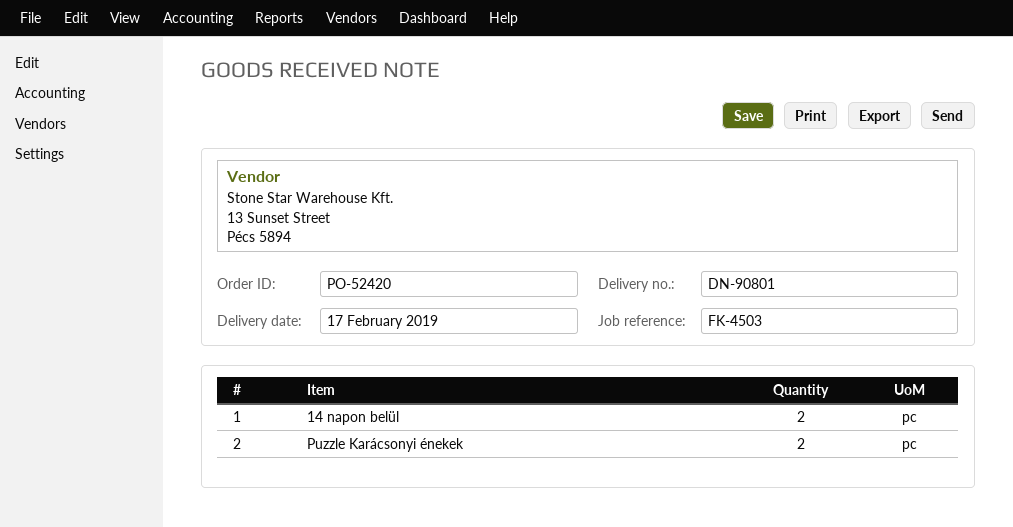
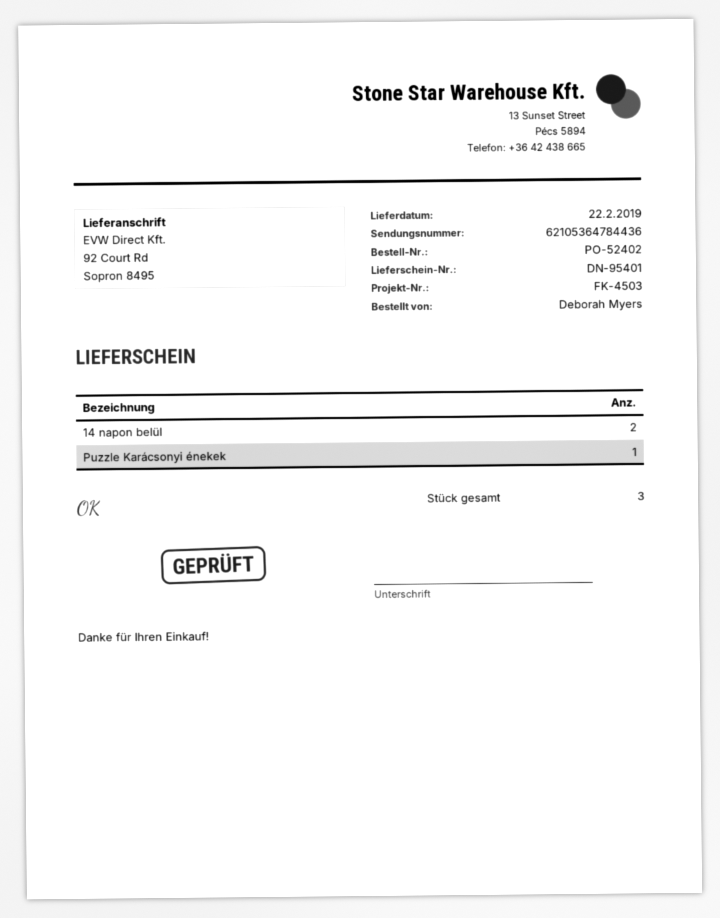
order number: PO-52420 -> PO-52402
delivery note number: DN-90801 -> DN-95401
delivery date: 2019-02-17 -> 2019-02-22
Puzzle Karácsonyi énekek: 2 -> 1

